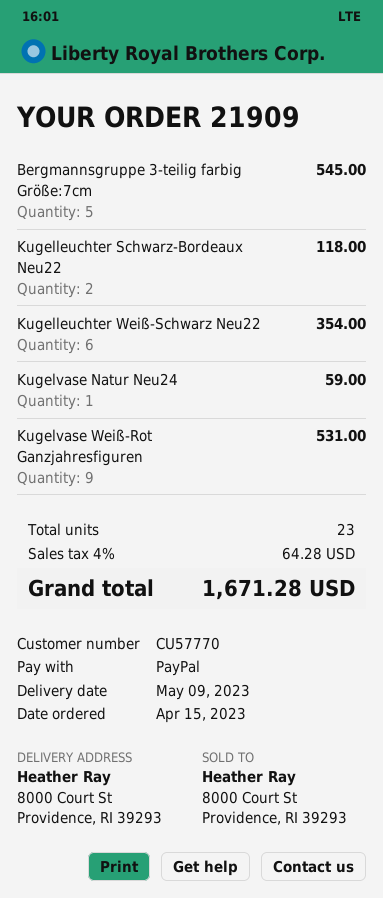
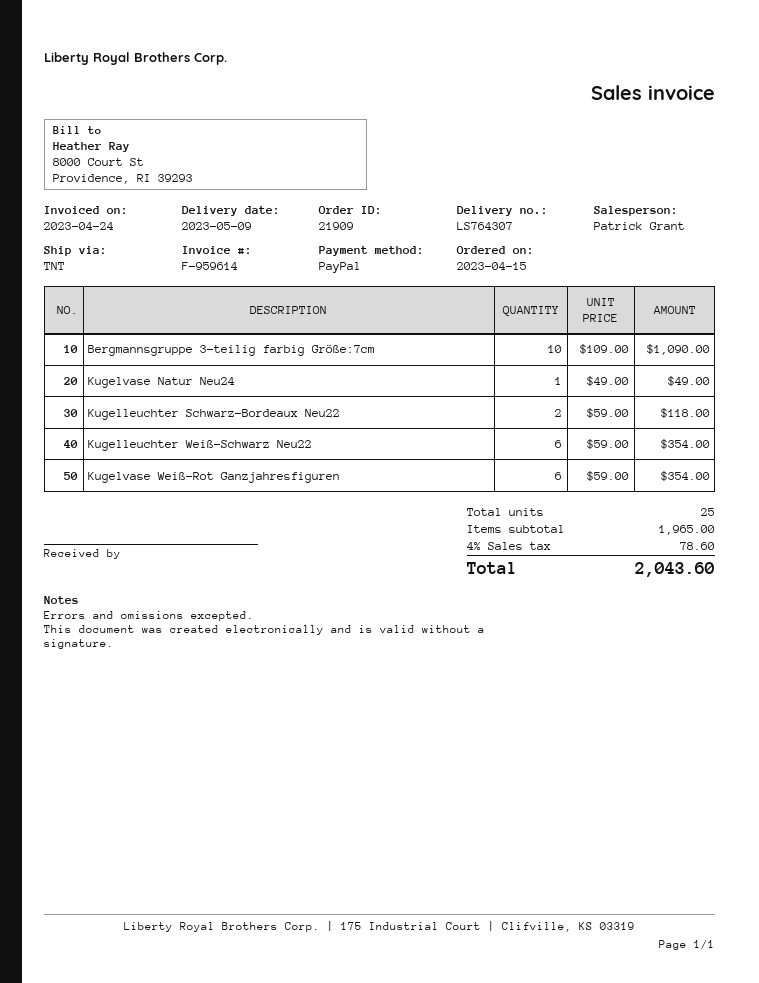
Bergmannsgruppe 3-teilig farbig Größe:7cm: 5 for 545.00 -> 10 for 1090.00
Kugelvase Natur Neu24: 1 for 59.00 -> 1 for 49.00
Kugelvase Weiß-Rot Ganzjahresfiguren: 9 for 531.00 -> 6 for 354.00
total quantity: 23 -> 25
tax: 4% = 64.28 -> 4% = 78.60
total: 1671.28 -> 2043.60

